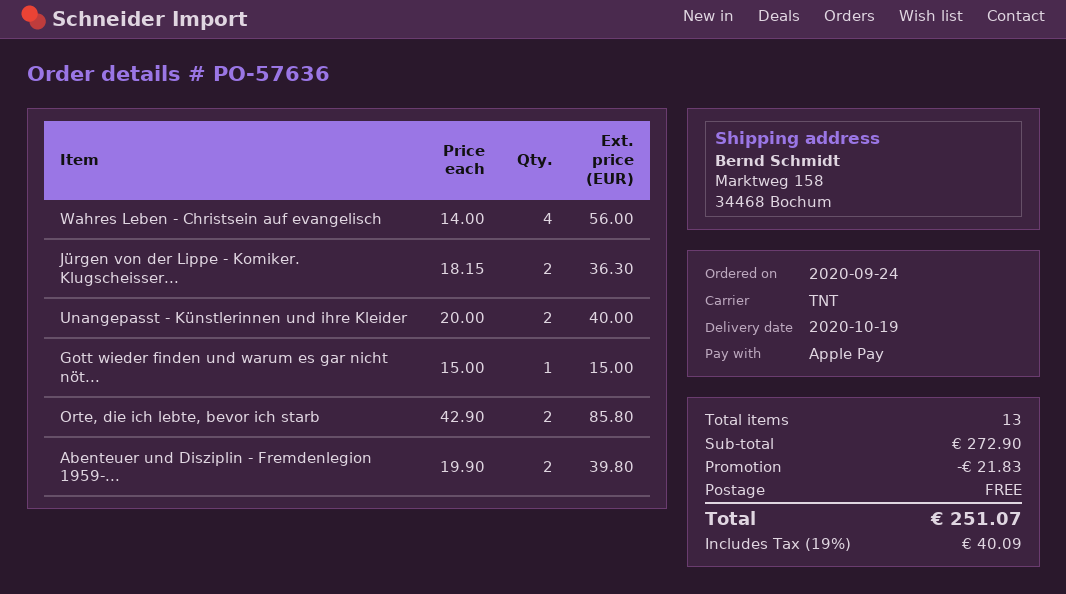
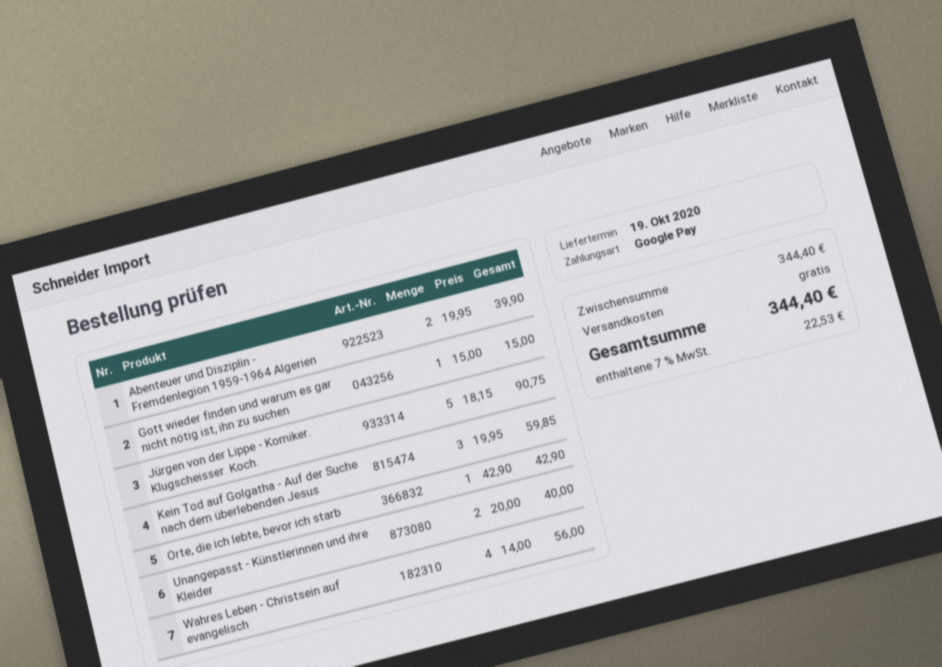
payment method: Apple Pay -> Google Pay
Jürgen von der Lippe - Komiker. Klugscheisser...: 2 x 18.15 = 36.30 -> 5 x 18.15 = 90.75
Orte, die ich lebte, bevor ich starb: 2 x 42.90 = 85.80 -> 1 x 42.90 = 42.90
Abenteuer und Disziplin - Fremdenlegion 1959-...: 2 x 19.90 = 39.80 -> 2 x 19.95 = 39.90
Kein Tod auf Golgatha - Auf der Suche nach dem überlebenden Jesus: none -> 3 x 19.95 = 59.85
subtotal: 272.90 -> 344.40
discount: 21.83 -> none
tax: 19% = 40.09 -> 7% = 22.53
total: 251.07 -> 344.40

